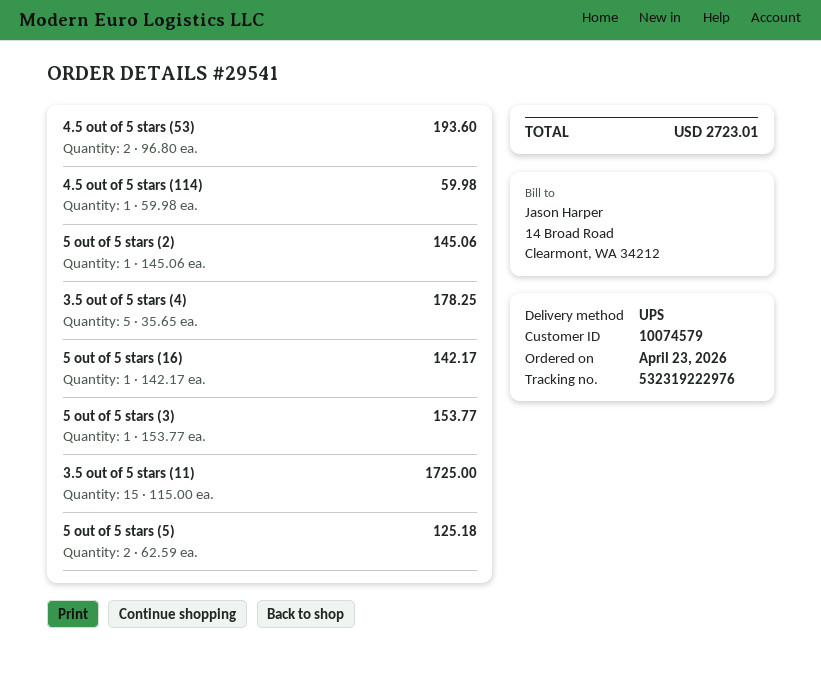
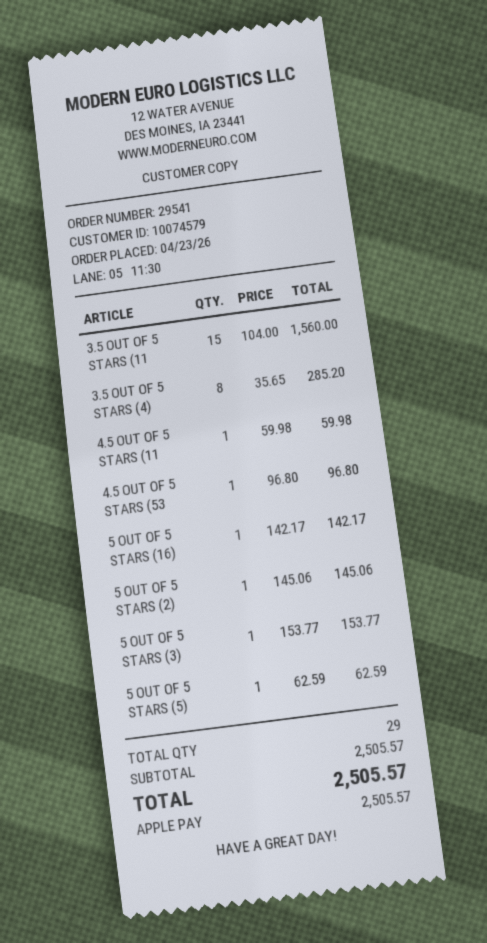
4.5 out of 5 stars (53): 2 x 96.80 = 193.60 -> 1 x 96.80 = 96.80
3.5 out of 5 stars (4): 5 x 35.65 = 178.25 -> 8 x 35.65 = 285.20
3.5 out of 5 stars (11): 15 x 115.00 = 1725.00 -> 15 x 104.00 = 1560.00
5 out of 5 stars (5): 2 x 62.59 = 125.18 -> 1 x 62.59 = 62.59
total: 2723.01 -> 2505.57

